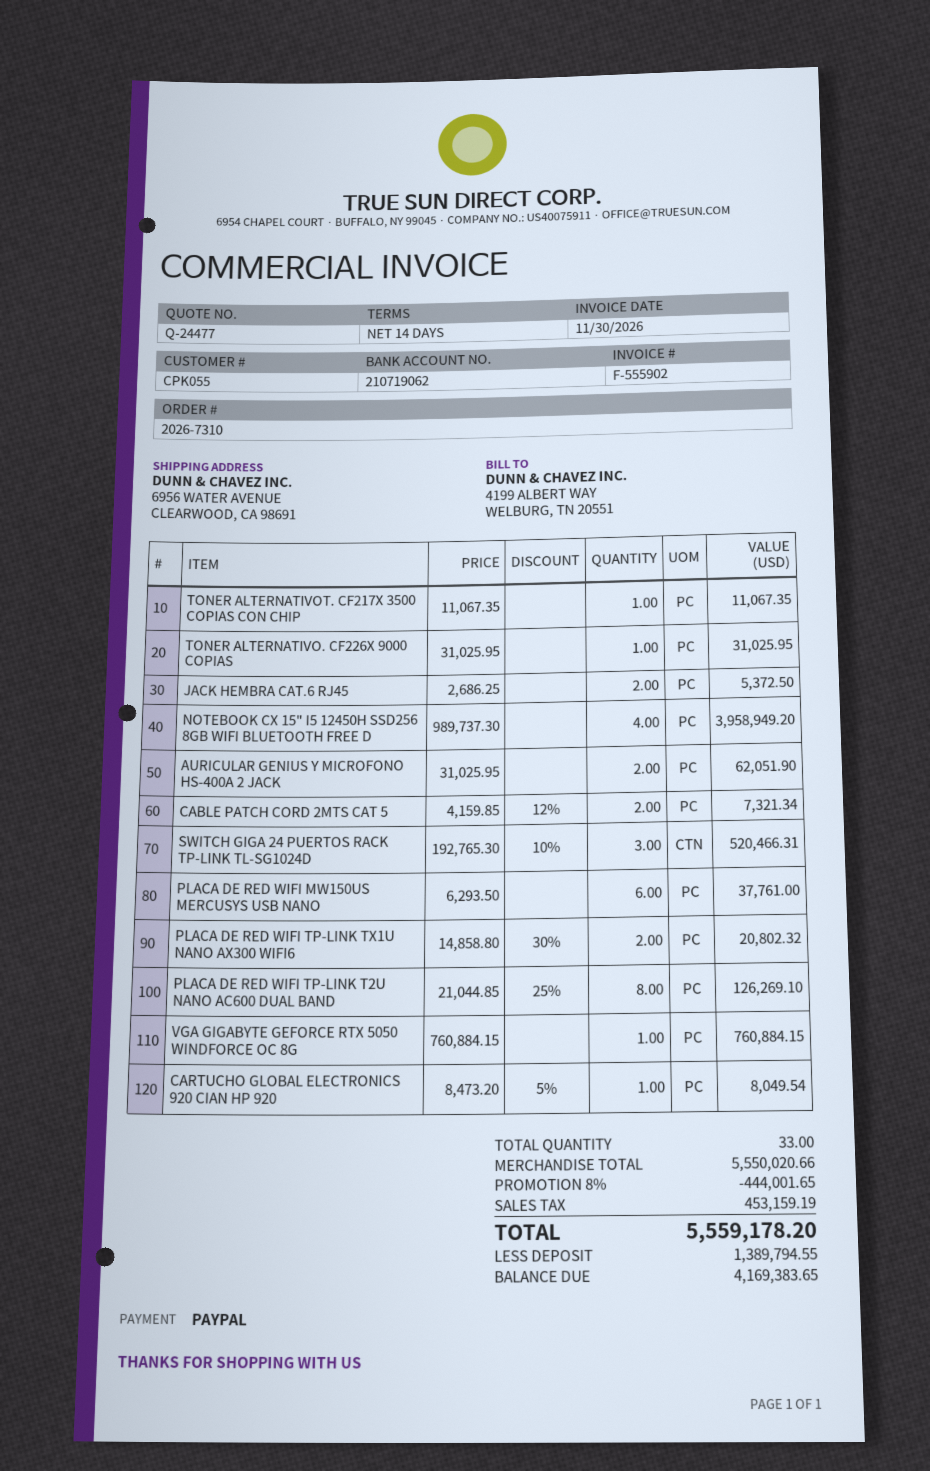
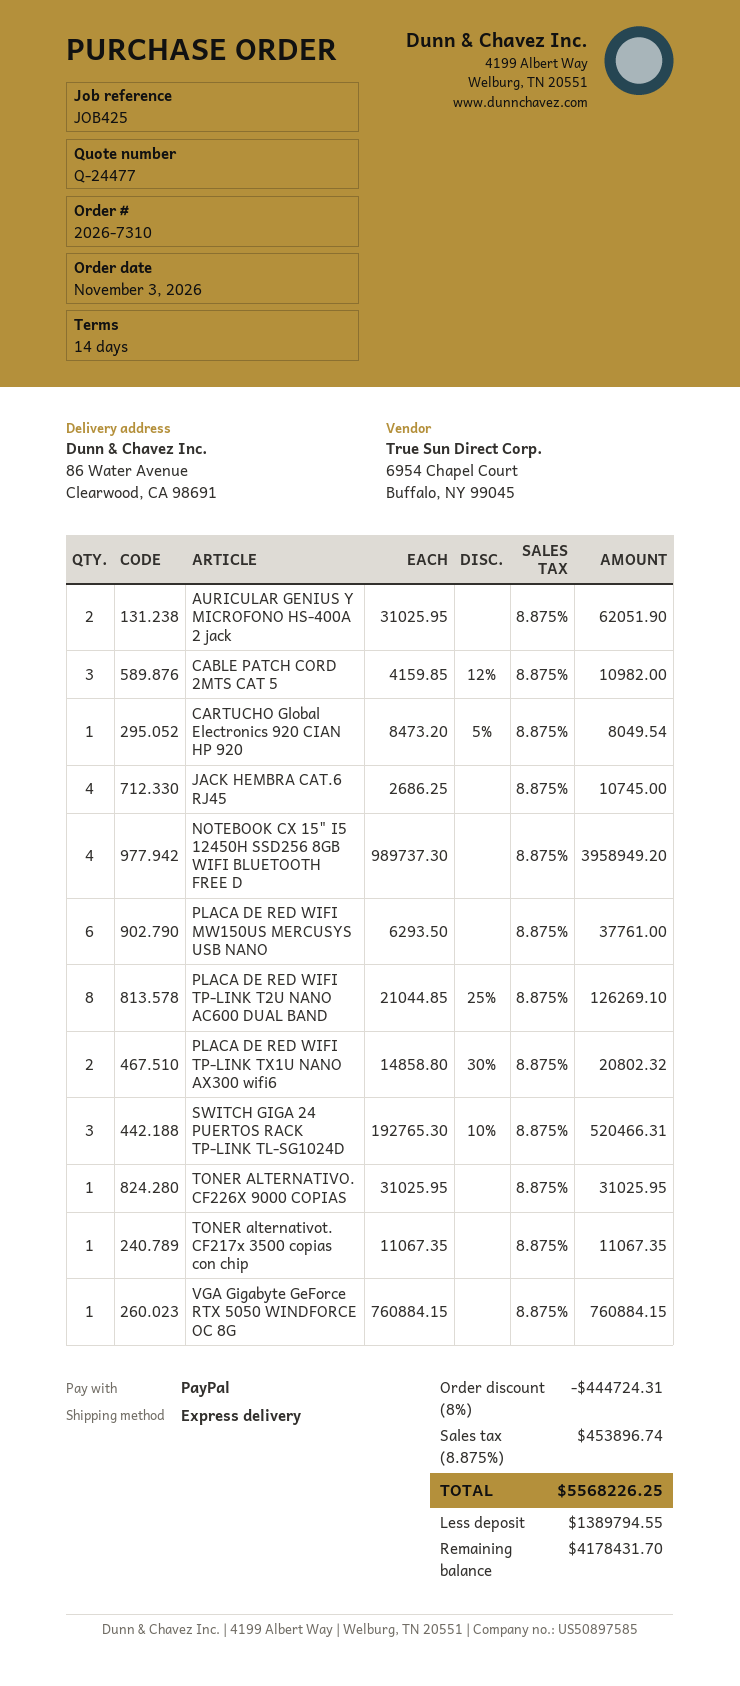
ship to: 6956 WATER AVENUE, CLEARWOOD, CA 98691 -> 86 Water Avenue, Clearwood, CA 98691
JACK HEMBRA CAT.6 RJ45: 2 x 2686.25 = 5372.50 -> 4 x 2686.25 = 10745.00
CABLE PATCH CORD 2MTS CAT 5: 2 x 4159.85 - 12% = 7321.34 -> 3 x 4159.85 - 12% = 10982.00
discount: 8% = 444001.65 -> 8% = 444724.31
tax: 453159.19 -> 453896.74
total: 5559178.20 -> 5568226.25
balance: 4169383.65 -> 4178431.70

